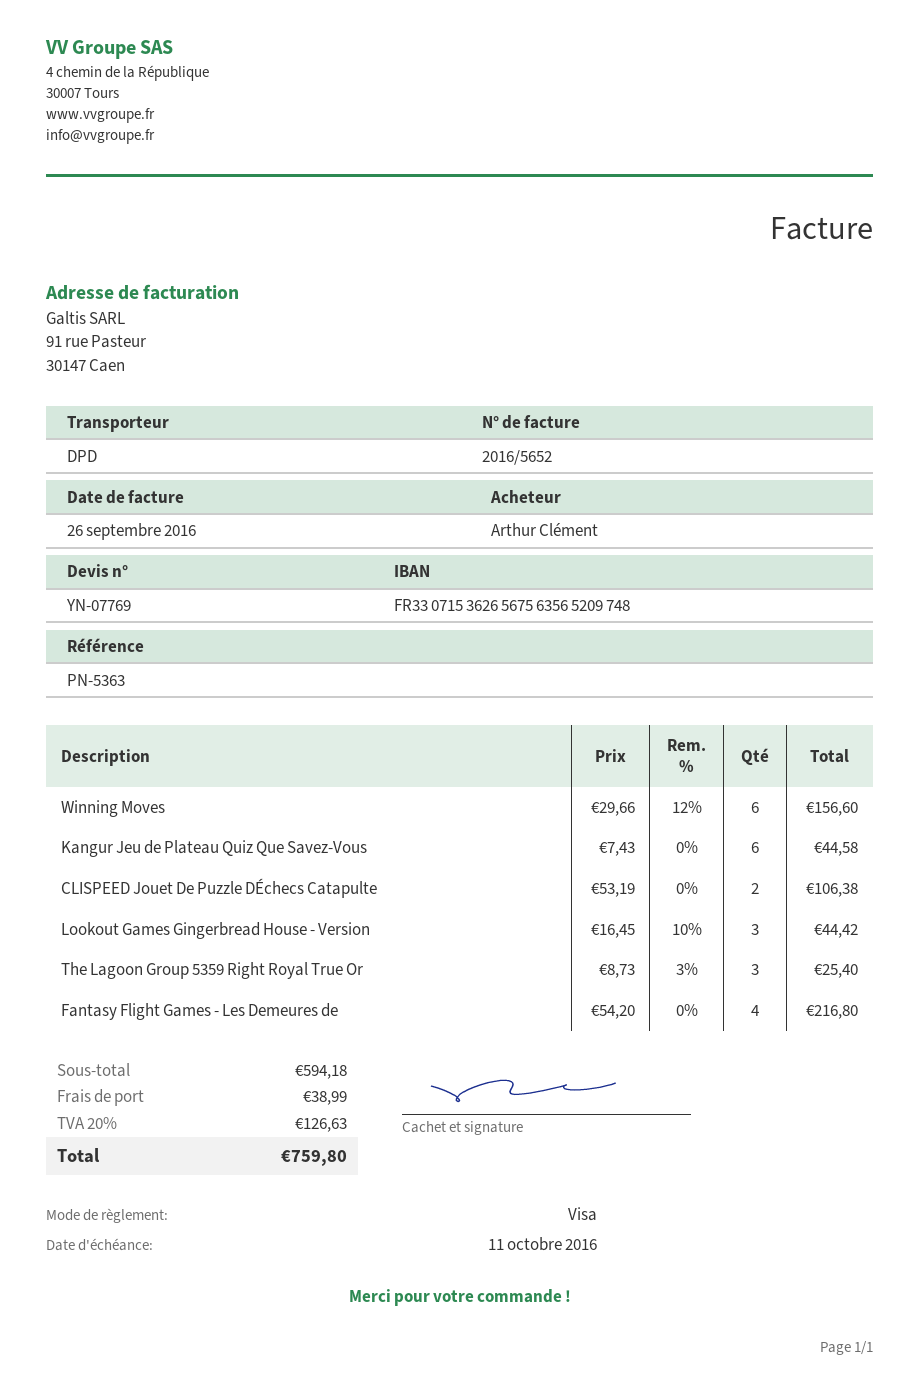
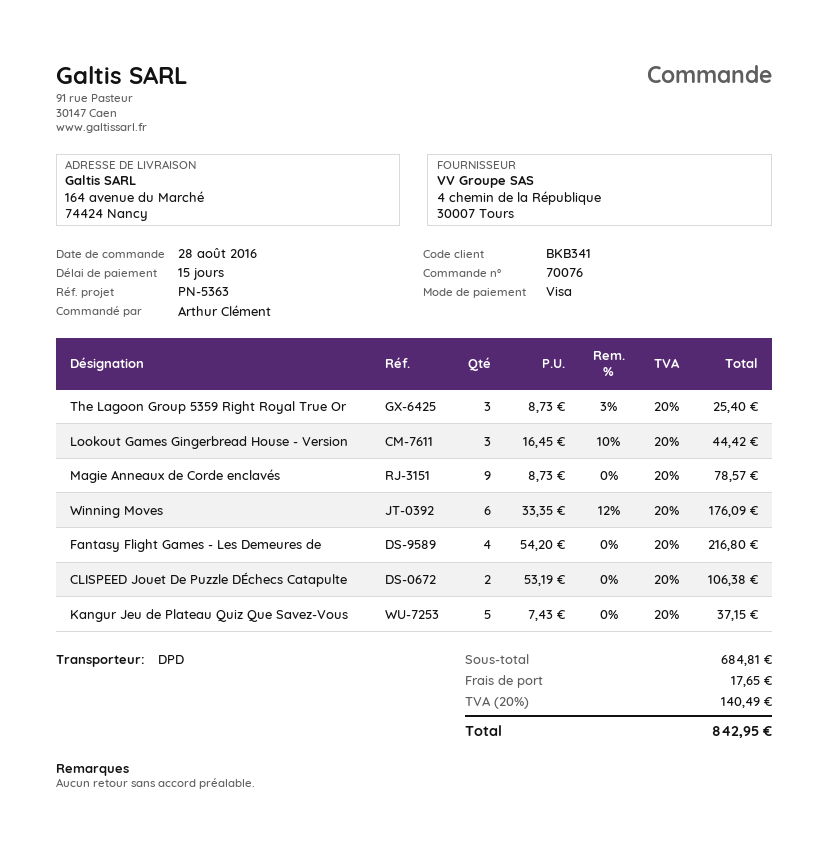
Winning Moves: 6 x 29.66 - 12% = 156.60 -> 6 x 33.35 - 12% = 176.09
Kangur Jeu de Plateau Quiz Que Savez-Vous: 6 x 7.43 = 44.58 -> 5 x 7.43 = 37.15
Magie Anneaux de Corde enclavés: none -> 9 x 8.73 = 78.57
subtotal: 594.18 -> 684.81
shipping: 38.99 -> 17.65
tax: 20% = 126.63 -> 20% = 140.49
total: 759.80 -> 842.95

